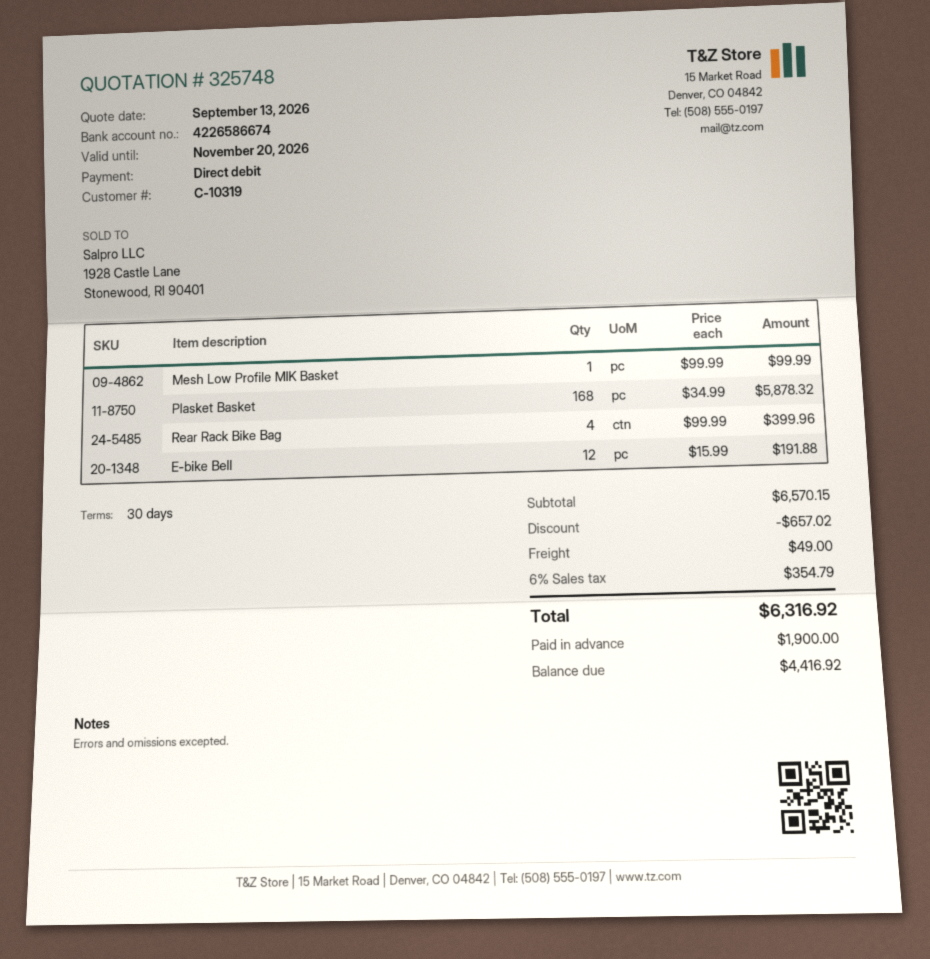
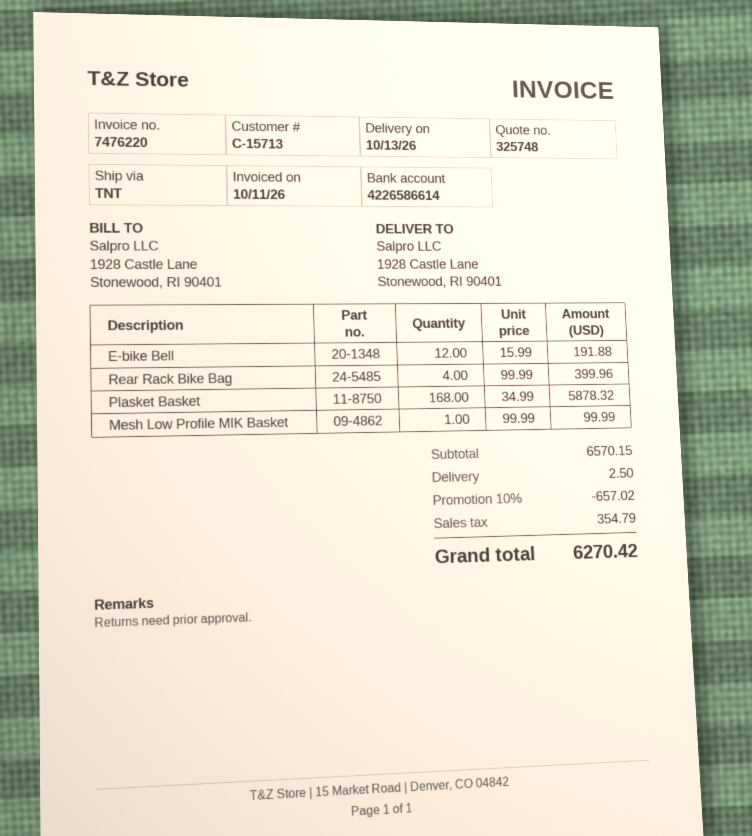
customer number: C-10319 -> C-15713
bank account: 4226586674 -> 4226586614
shipping: 49.00 -> 2.50
total: 6316.92 -> 6270.42

